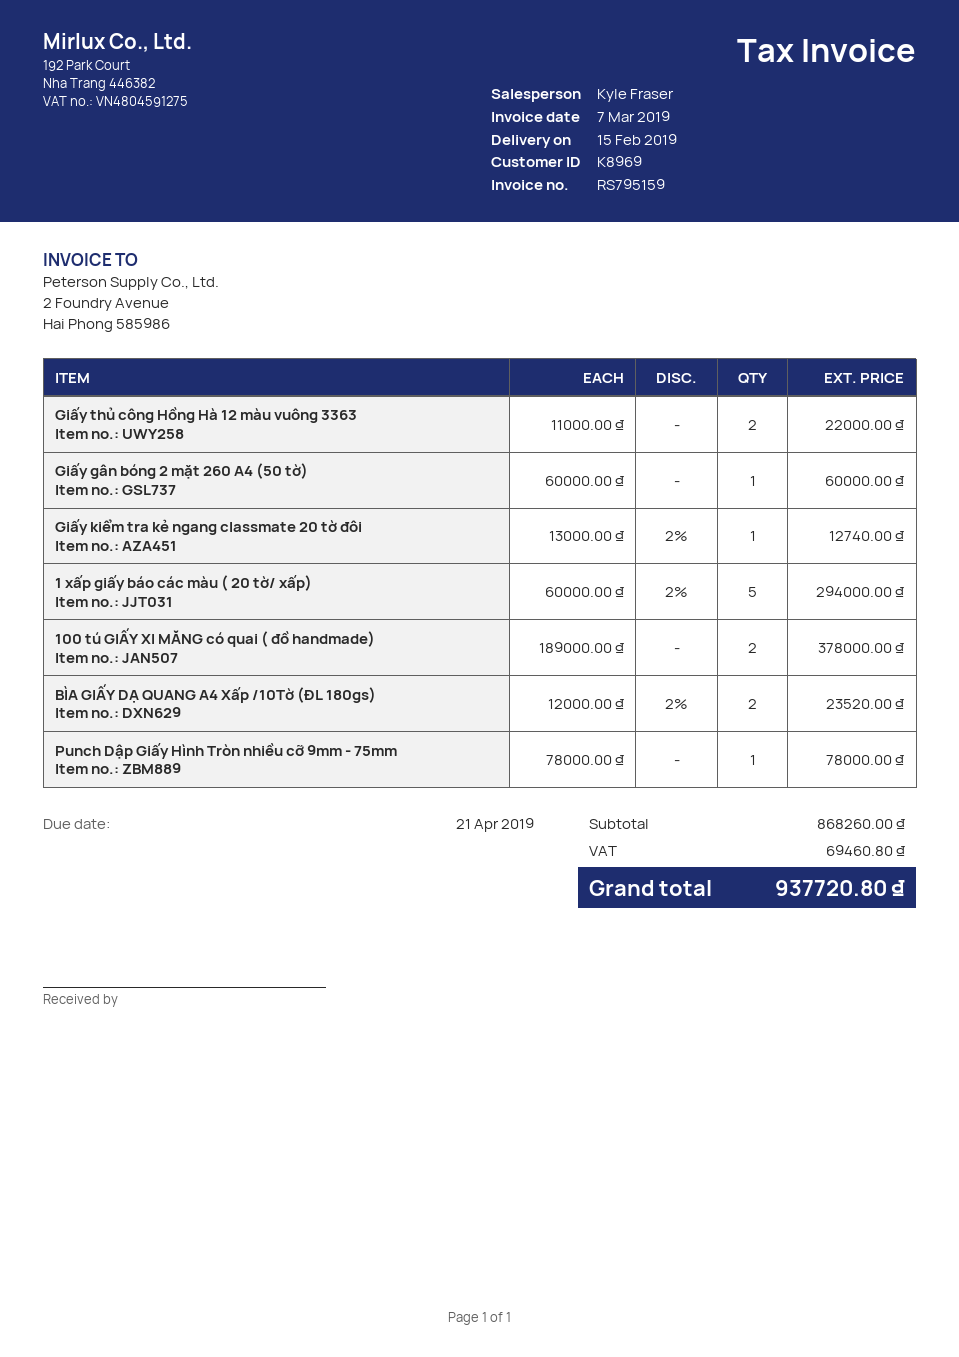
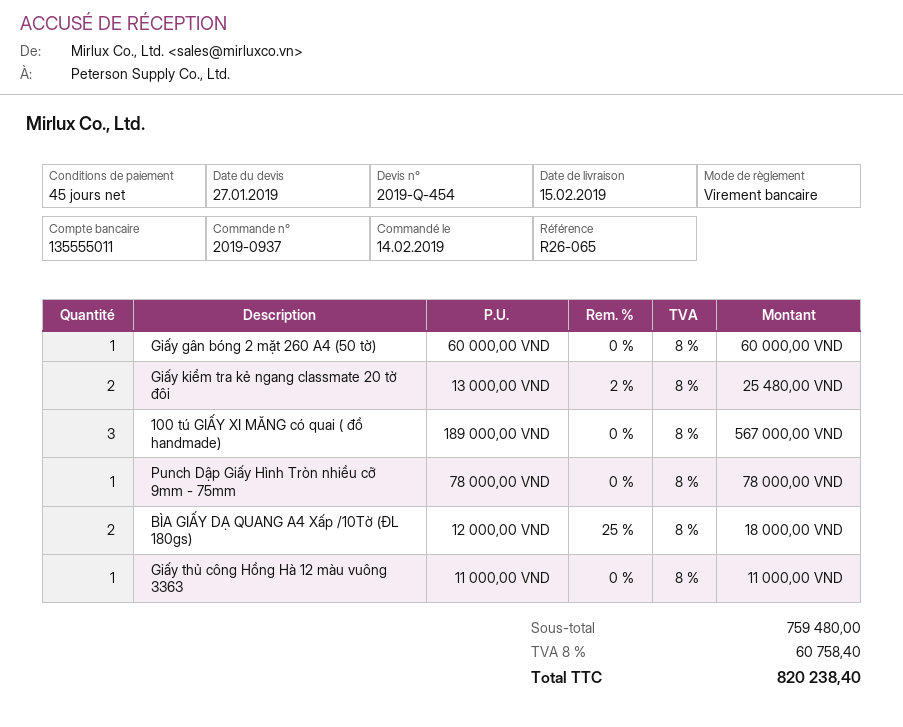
Giấy thủ công Hồng Hà 12 màu vuông 3363: 2 x 11000.00 = 22000.00 -> 1 x 11000.00 = 11000.00
Giấy kiểm tra kẻ ngang classmate 20 tờ đôi: 1 x 13000.00 - 2% = 12740.00 -> 2 x 13000.00 - 2% = 25480.00
1 xấp giấy báo các màu ( 20 tờ/ xấp): 5 x 60000.00 - 2% = 294000.00 -> none
100 tú GIẤY XI MĂNG có quai ( đồ handmade): 2 x 189000.00 = 378000.00 -> 3 x 189000.00 = 567000.00
BÌA GIẤY DẠ QUANG A4 Xấp /10Tờ (ĐL 180gs): 2 x 12000.00 - 2% = 23520.00 -> 2 x 12000.00 - 25% = 18000.00
subtotal: 868260.00 -> 759480.00
tax: 69460.80 -> 60758.40
total: 937720.80 -> 820238.40

